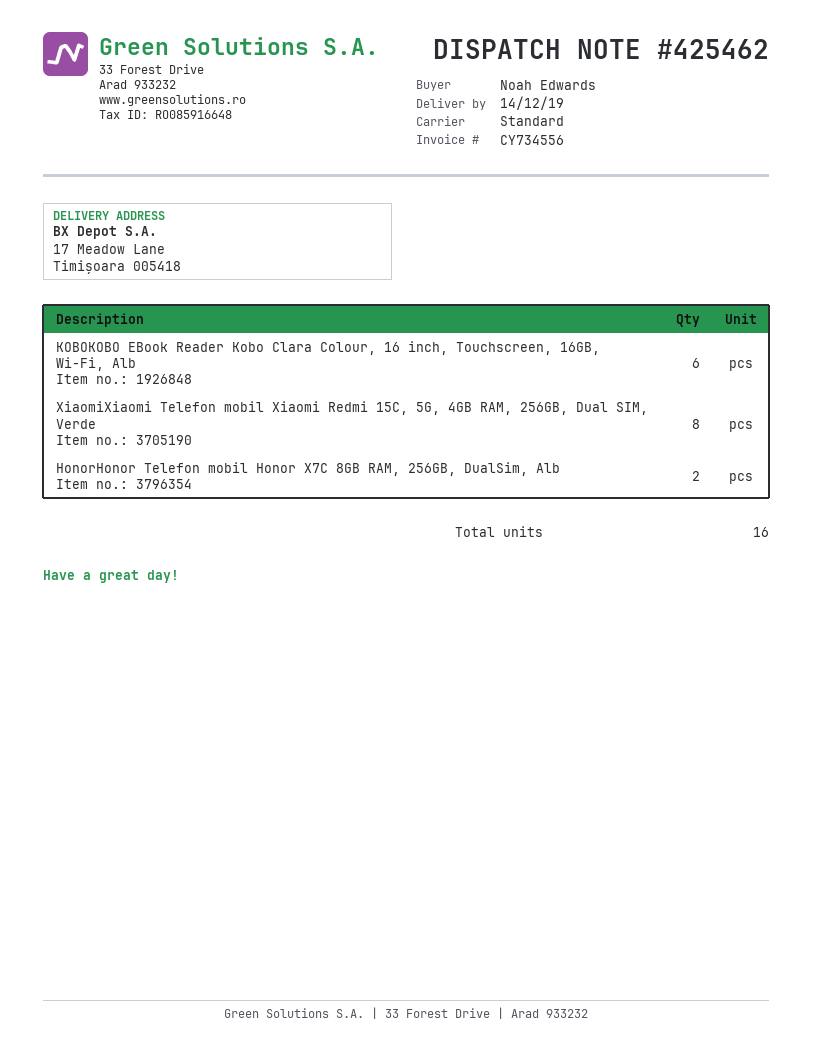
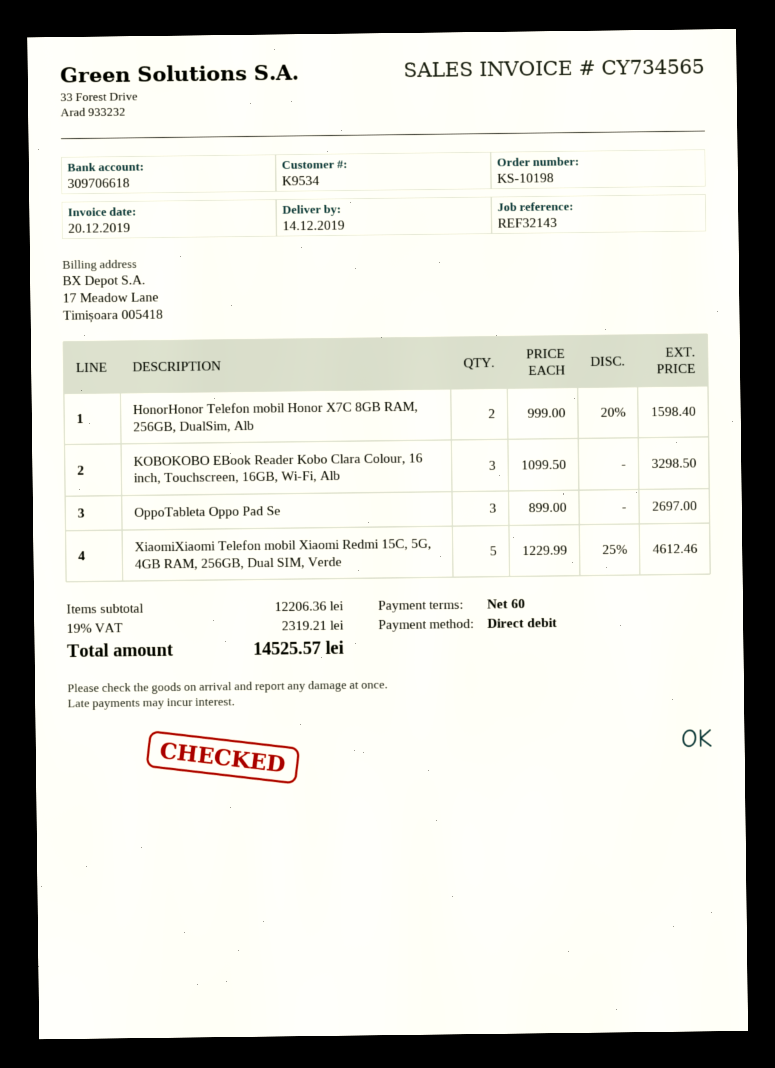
invoice number: CY734556 -> CY734565
KOBOKOBO EBook Reader Kobo Clara Colour, 16 inch, Touchscreen, 16GB, Wi-Fi, Alb: 6 -> 3
XiaomiXiaomi Telefon mobil Xiaomi Redmi 15C, 5G, 4GB RAM, 256GB, Dual SIM, Verde: 8 -> 5
OppoTableta Oppo Pad Se: none -> 3

